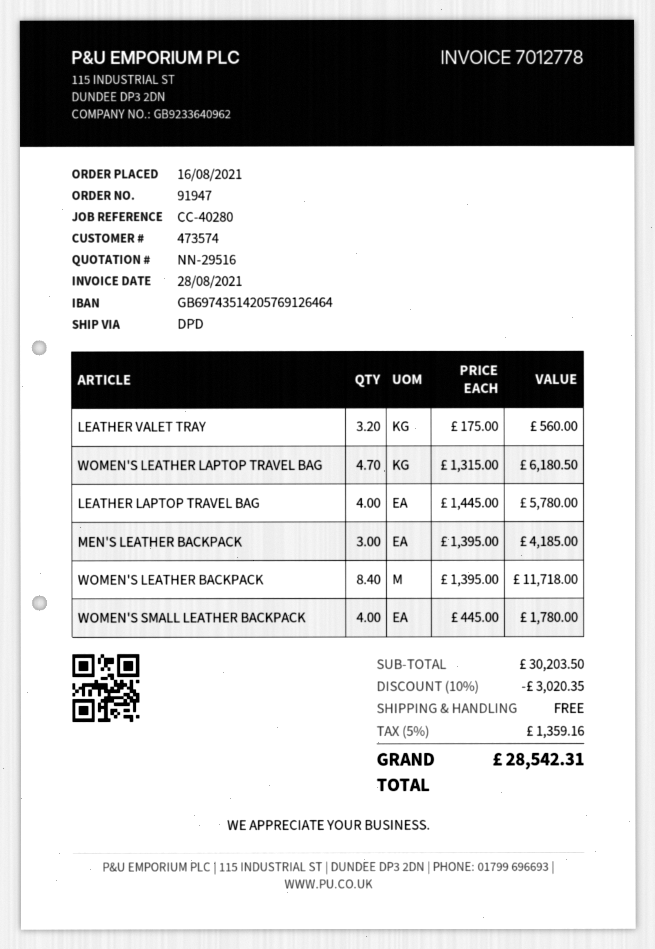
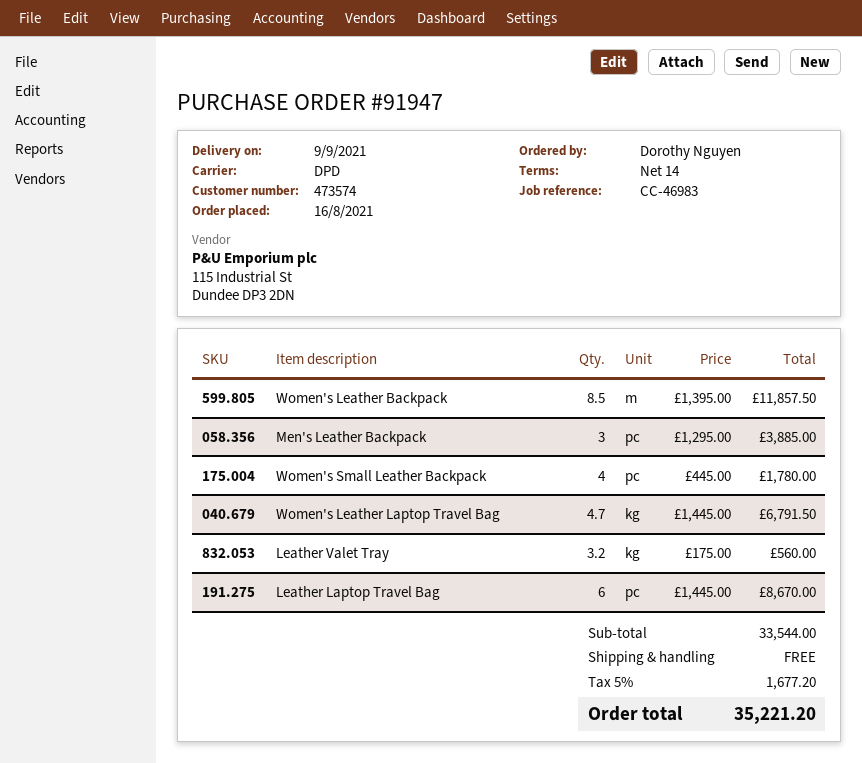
reference: CC-40280 -> CC-46983
WOMEN'S LEATHER LAPTOP TRAVEL BAG: 4.7 x 1315.00 = 6180.50 -> 4.7 x 1445.00 = 6791.50
LEATHER LAPTOP TRAVEL BAG: 4 x 1445.00 = 5780.00 -> 6 x 1445.00 = 8670.00
MEN'S LEATHER BACKPACK: 3 x 1395.00 = 4185.00 -> 3 x 1295.00 = 3885.00
WOMEN'S LEATHER BACKPACK: 8.4 x 1395.00 = 11718.00 -> 8.5 x 1395.00 = 11857.50
subtotal: 30203.50 -> 33544.00
discount: 10% = 3020.35 -> none
tax: 5% = 1359.16 -> 5% = 1677.20
total: 28542.31 -> 35221.20

